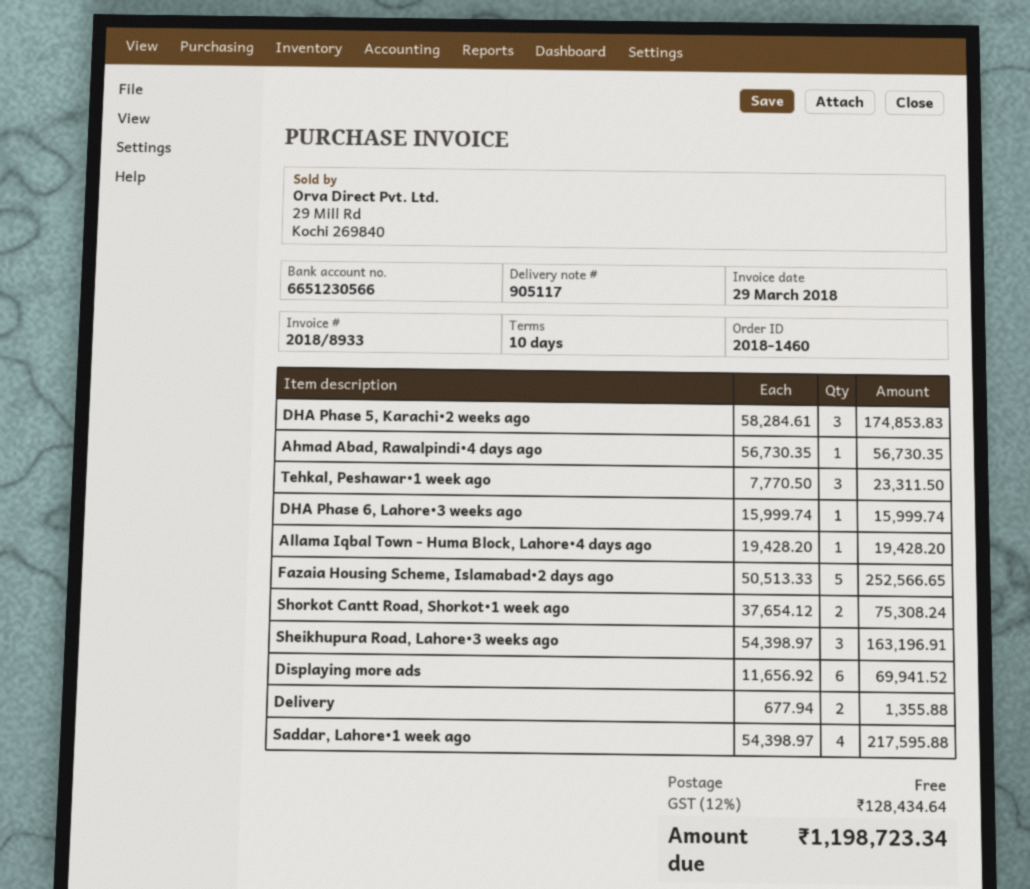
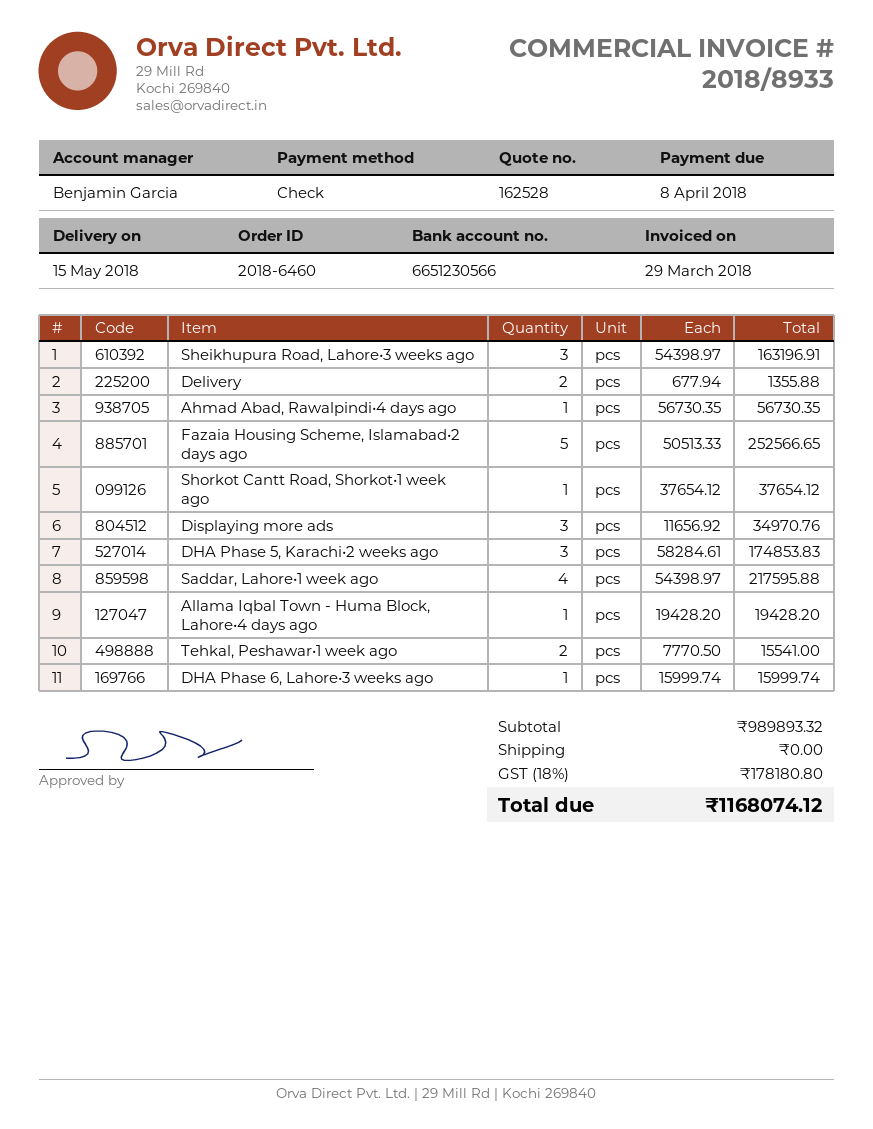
order number: 2018-1460 -> 2018-6460
Tehkal, Peshawar•1 week ago: 3 x 7770.50 = 23311.50 -> 2 x 7770.50 = 15541.00
Shorkot Cantt Road, Shorkot•1 week ago: 2 x 37654.12 = 75308.24 -> 1 x 37654.12 = 37654.12
Displaying more ads: 6 x 11656.92 = 69941.52 -> 3 x 11656.92 = 34970.76
tax: 12% = 128434.64 -> 18% = 178180.80
total: 1198723.34 -> 1168074.12

